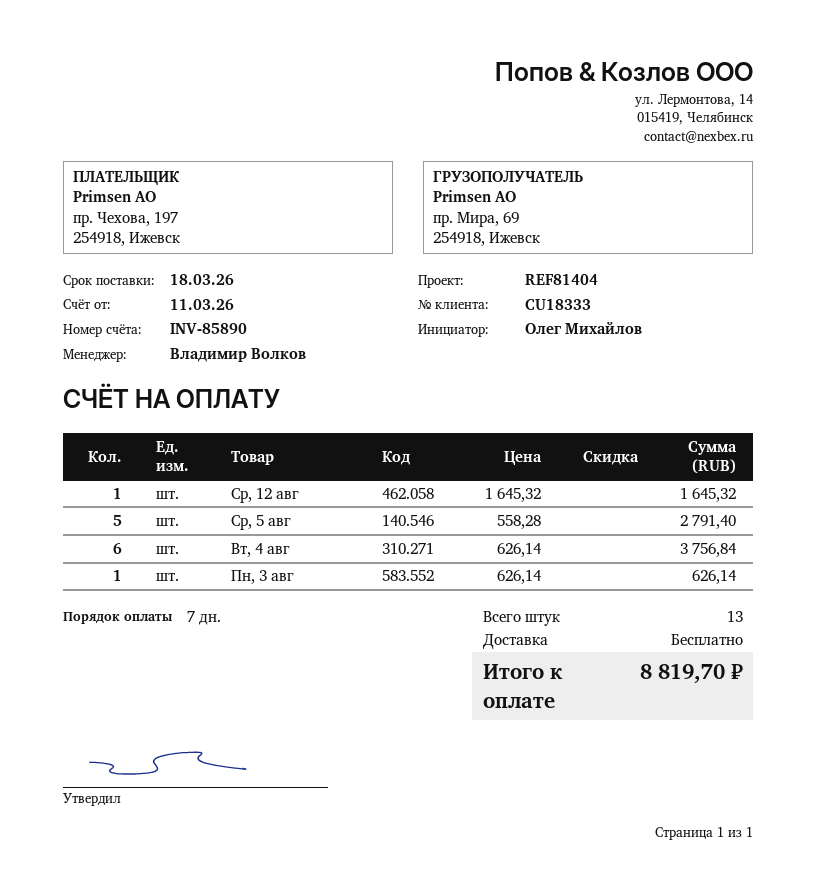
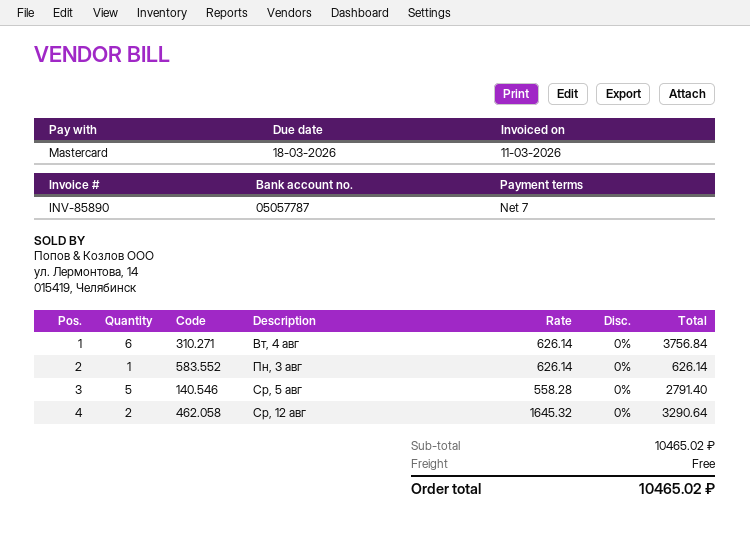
Ср, 12 авг: 1 x 1645.32 = 1645.32 -> 2 x 1645.32 = 3290.64
total: 8819.70 -> 10465.02

